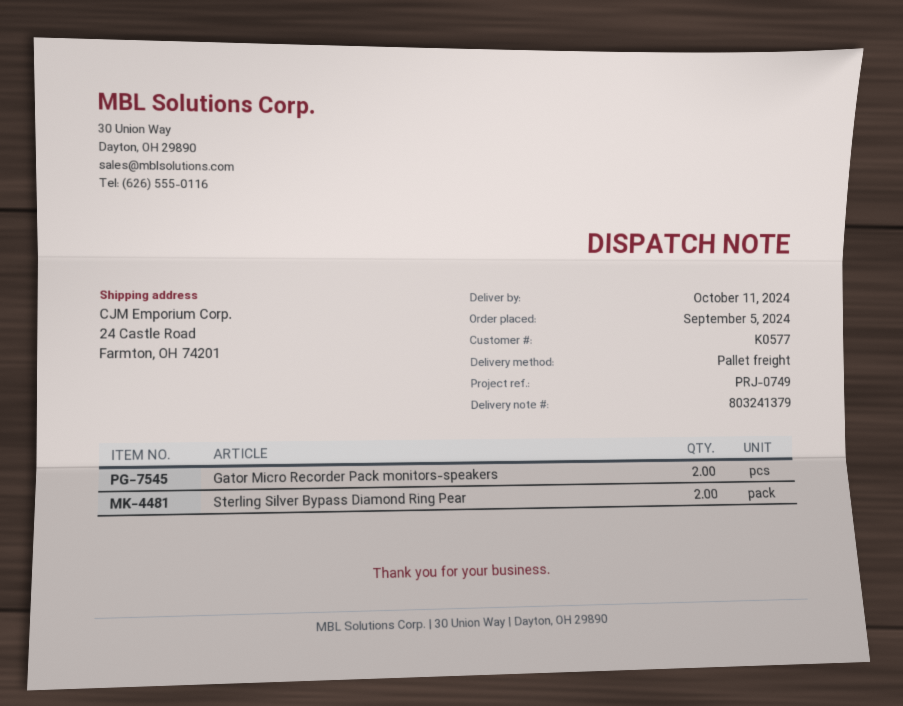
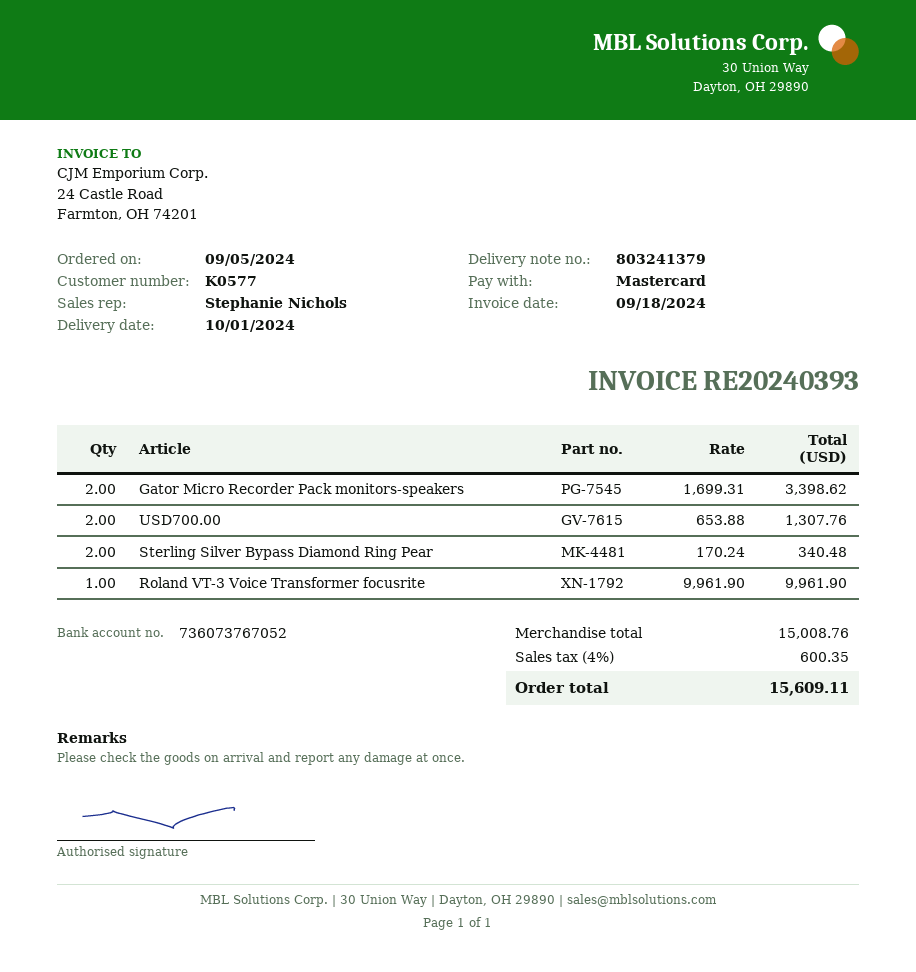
delivery date: 2024-10-11 -> 2024-10-01
USD700.00: none -> 2
Roland VT-3 Voice Transformer focusrite: none -> 1

